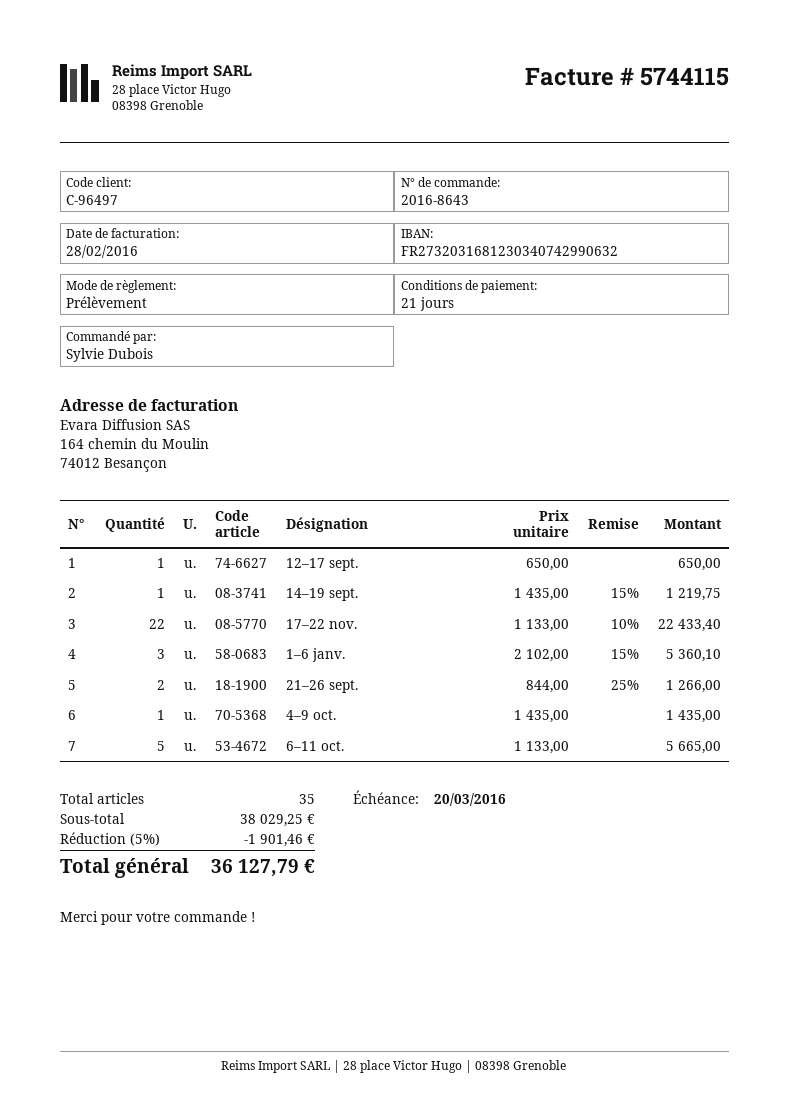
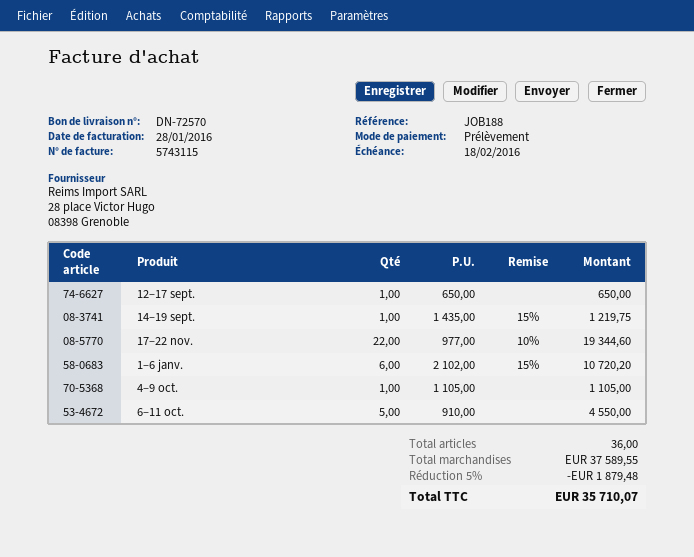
invoice number: 5744115 -> 5743115
invoice date: 2016-02-28 -> 2016-01-28
due date: 2016-03-20 -> 2016-02-18
17–22 nov.: 22 x 1133.00 - 10% = 22433.40 -> 22 x 977.00 - 10% = 19344.60
1–6 janv.: 3 x 2102.00 - 15% = 5360.10 -> 6 x 2102.00 - 15% = 10720.20
21–26 sept.: 2 x 844.00 - 25% = 1266.00 -> none
4–9 oct.: 1 x 1435.00 = 1435.00 -> 1 x 1105.00 = 1105.00
6–11 oct.: 5 x 1133.00 = 5665.00 -> 5 x 910.00 = 4550.00
total quantity: 35 -> 36
subtotal: 38029.25 -> 37589.55
discount: 5% = 1901.46 -> 5% = 1879.48
total: 36127.79 -> 35710.07

